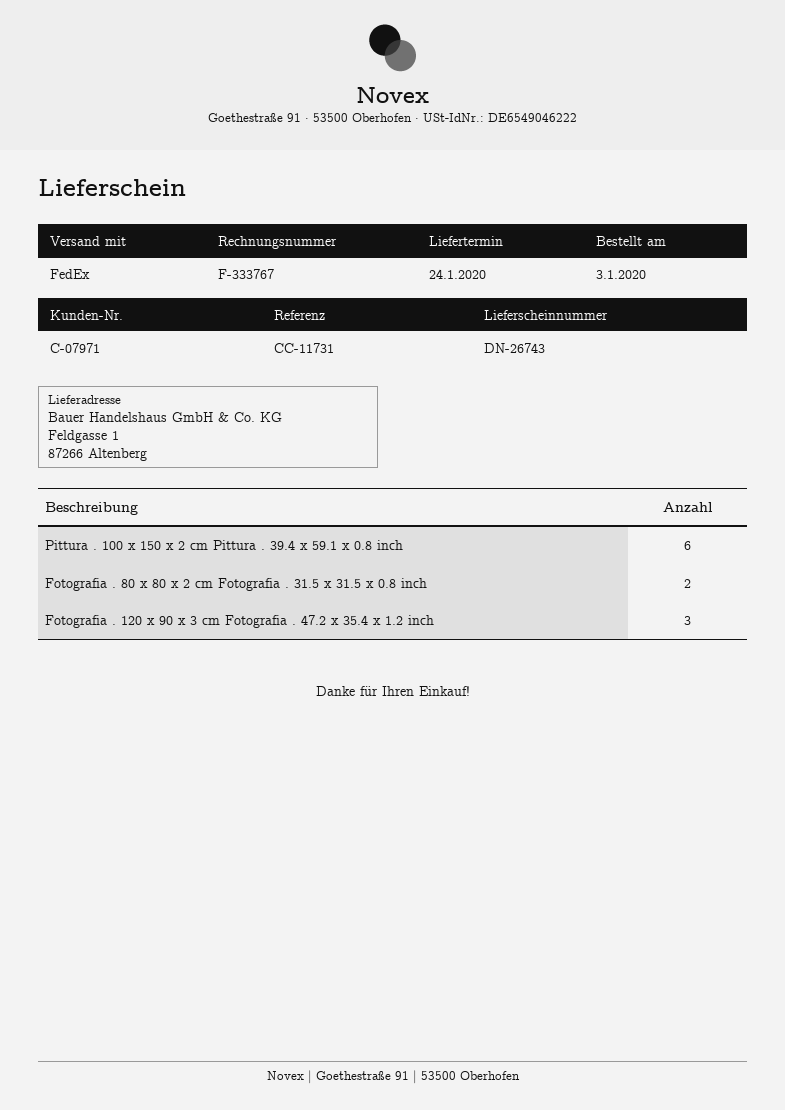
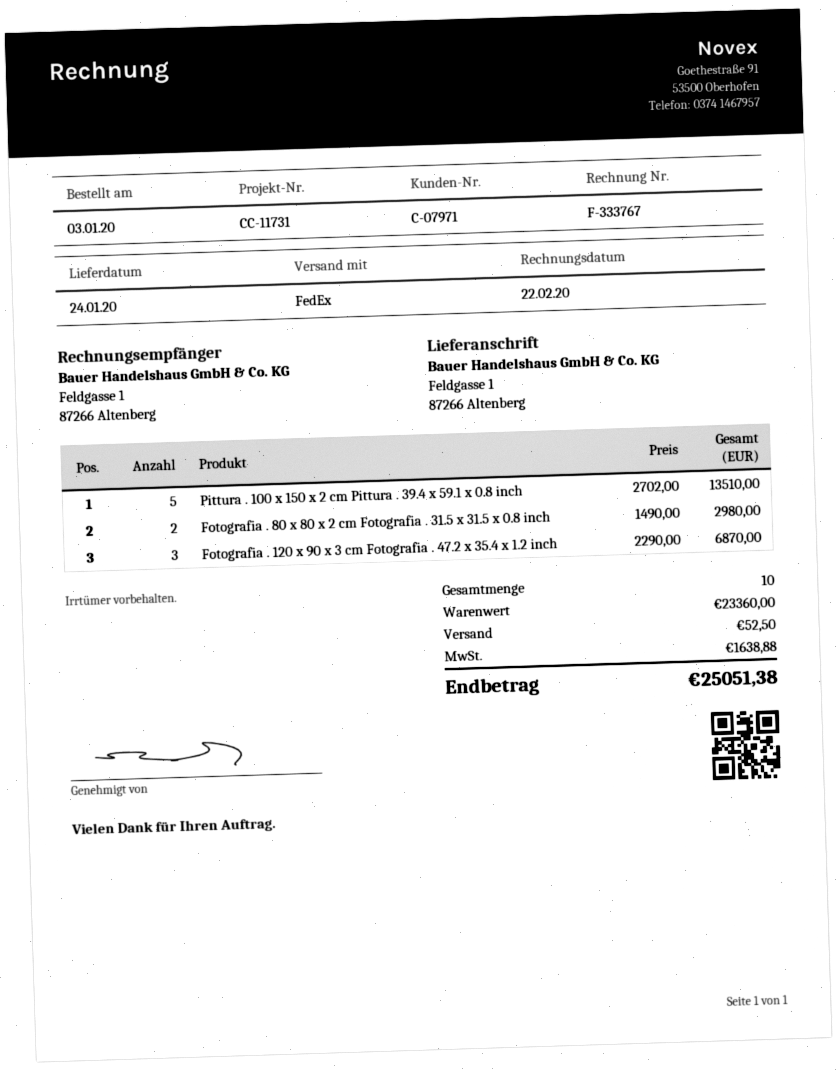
Pittura . 100 x 150 x 2 cm Pittura . 39.4 x 59.1 x 0.8 inch: 6 -> 5

